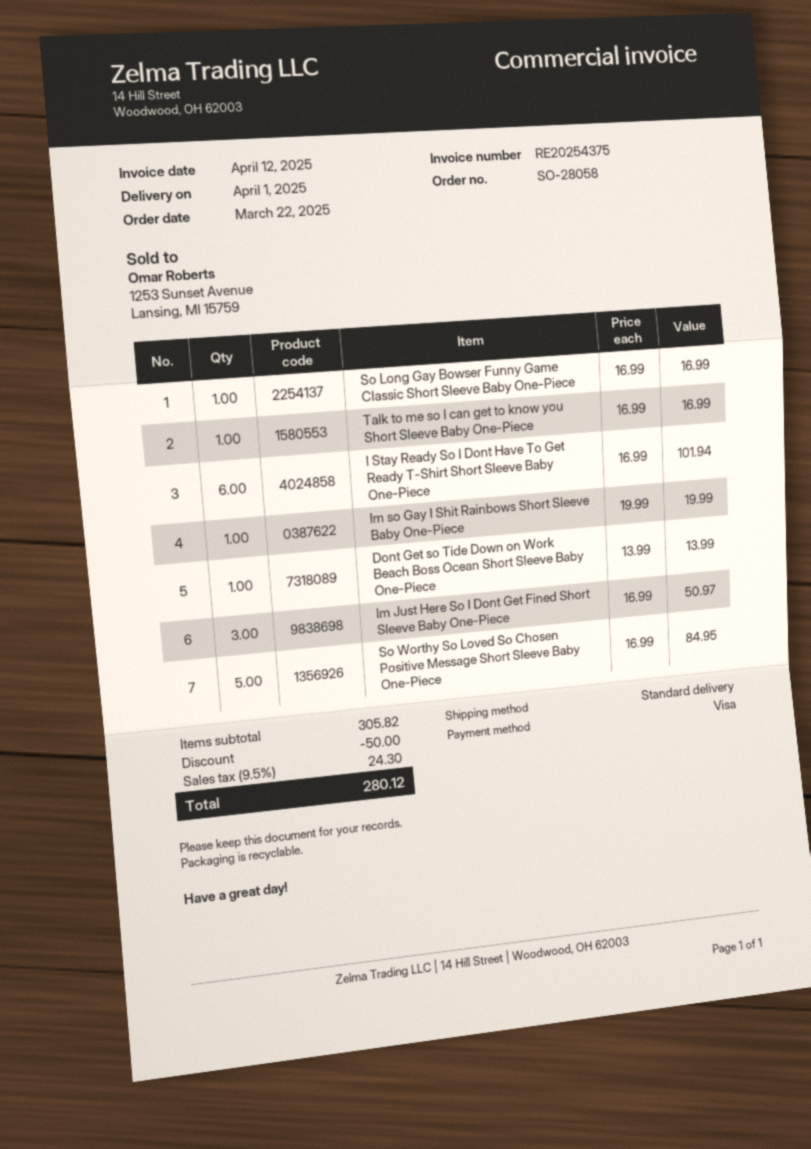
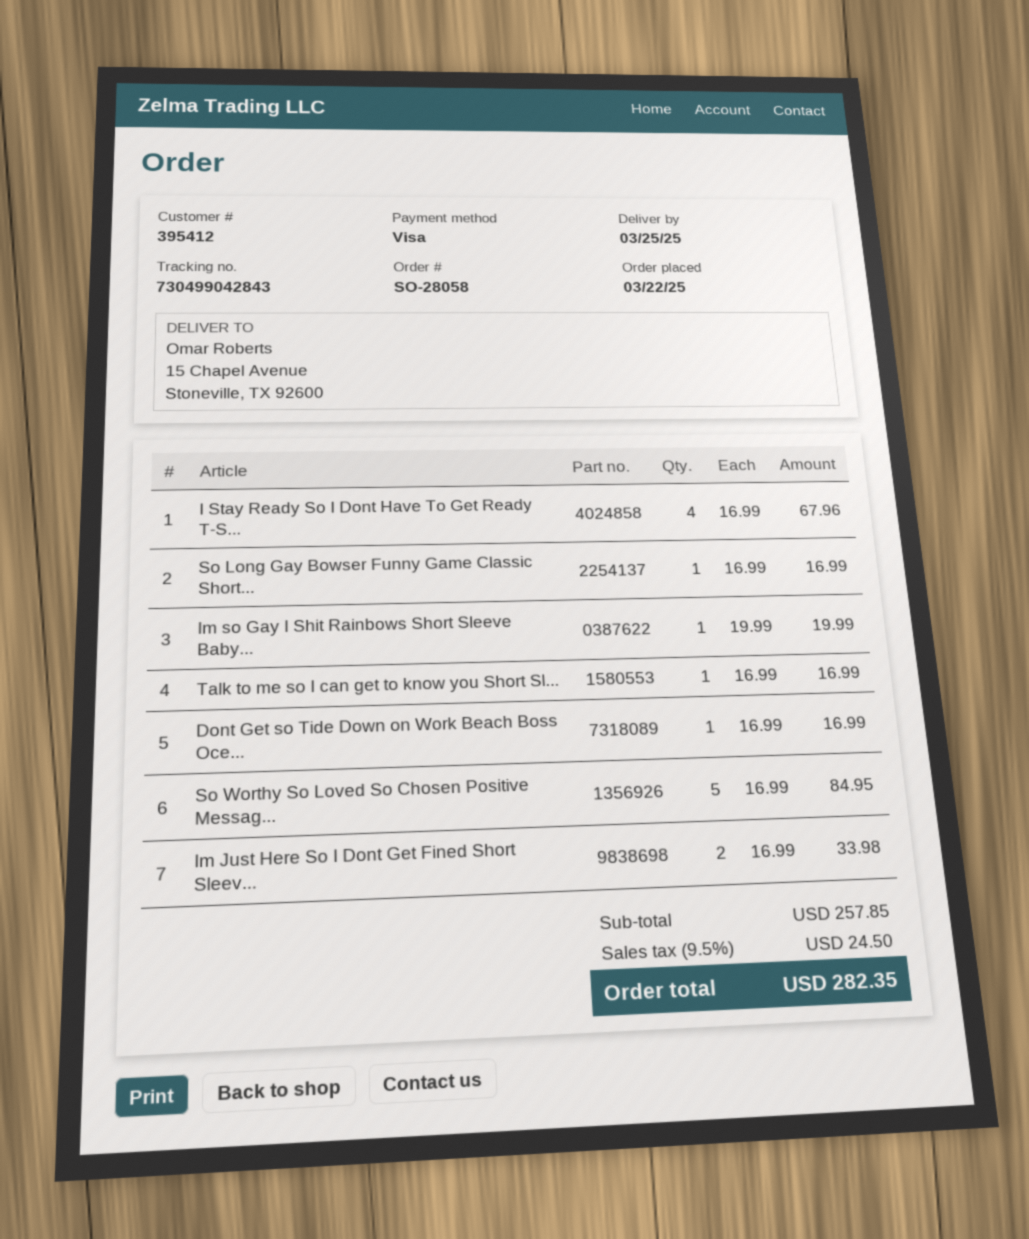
delivery date: 2025-04-01 -> 2025-03-25
I Stay Ready So I Dont Have To Get Ready T-Shirt Short Sleeve Baby One-Piece: 6 x 16.99 = 101.94 -> 4 x 16.99 = 67.96
Dont Get so Tide Down on Work Beach Boss Ocean Short Sleeve Baby One-Piece: 1 x 13.99 = 13.99 -> 1 x 16.99 = 16.99
Im Just Here So I Dont Get Fined Short Sleeve Baby One-Piece: 3 x 16.99 = 50.97 -> 2 x 16.99 = 33.98
subtotal: 305.82 -> 257.85
discount: 50.00 -> none
tax: 9.5% = 24.30 -> 9.5% = 24.50
total: 280.12 -> 282.35

